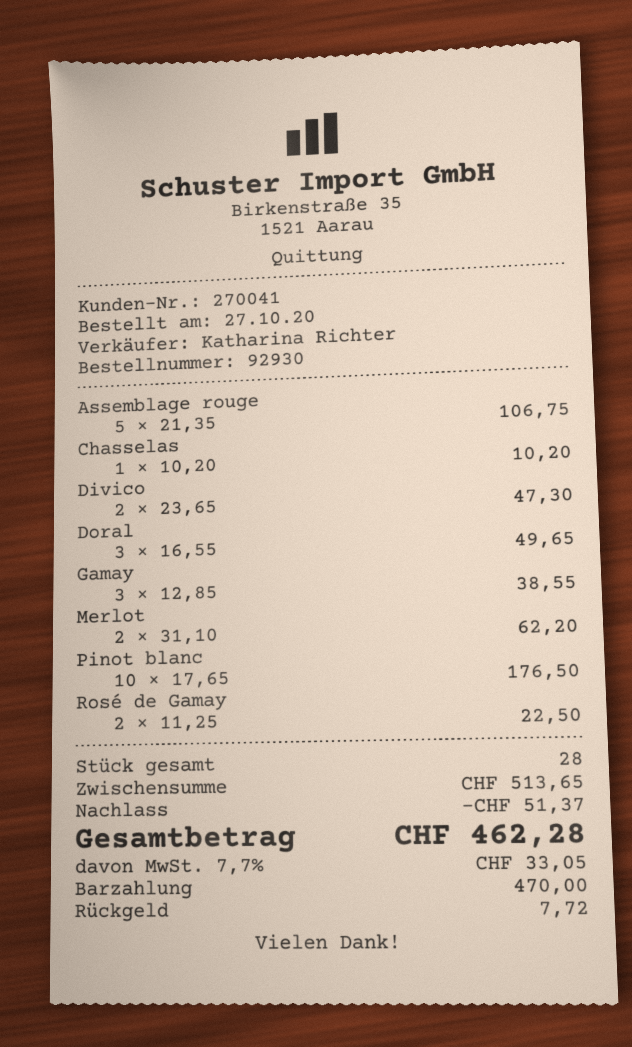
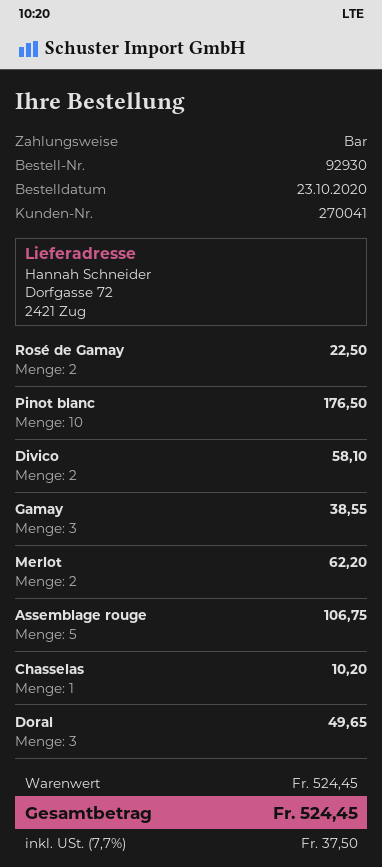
order date: 2020-10-27 -> 2020-10-23
Divico: 2 for 47.30 -> 2 for 58.10
subtotal: 513.65 -> 524.45
discount: 51.37 -> none
tax: 7.7% = 33.05 -> 7.7% = 37.50
total: 462.28 -> 524.45

